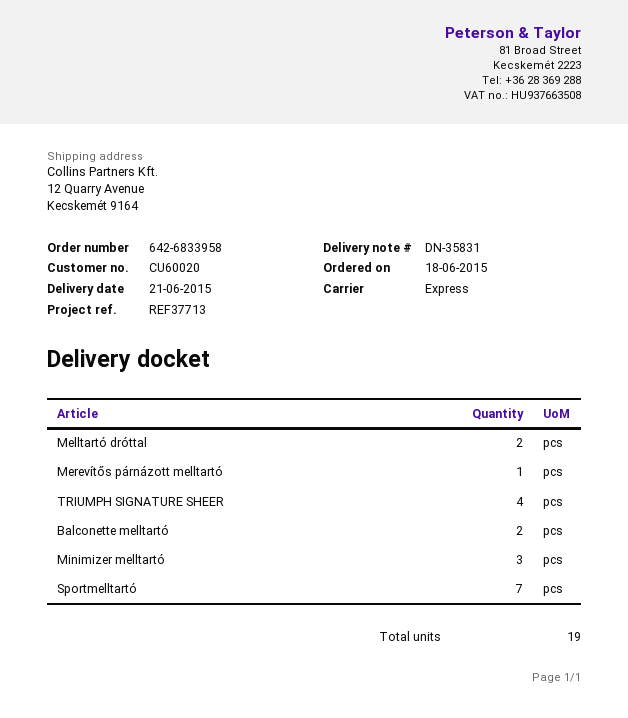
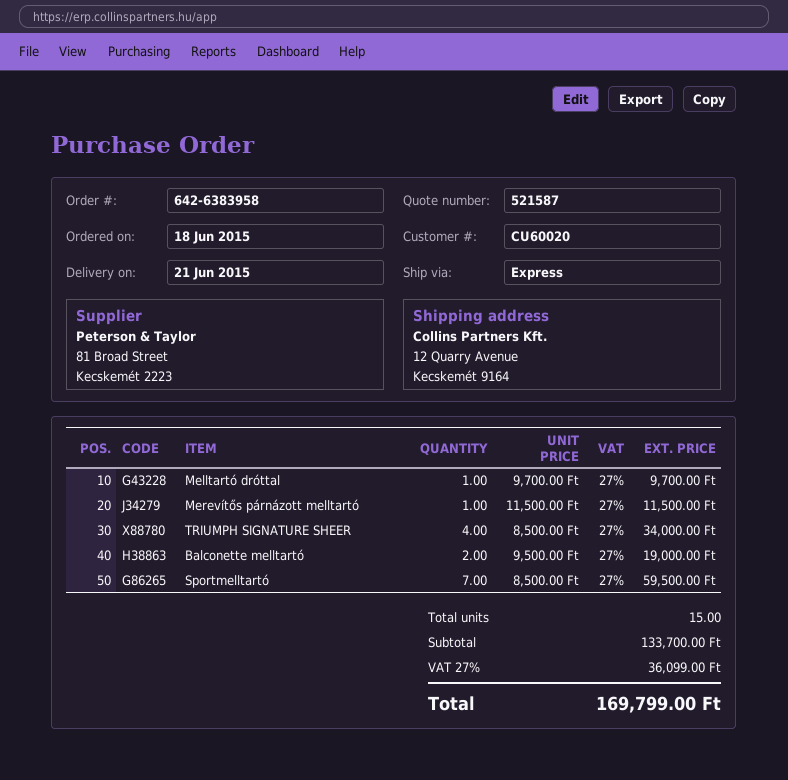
order number: 642-6833958 -> 642-6383958
Melltartó dróttal: 2 -> 1
Minimizer melltartó: 3 -> none
total quantity: 19 -> 15

